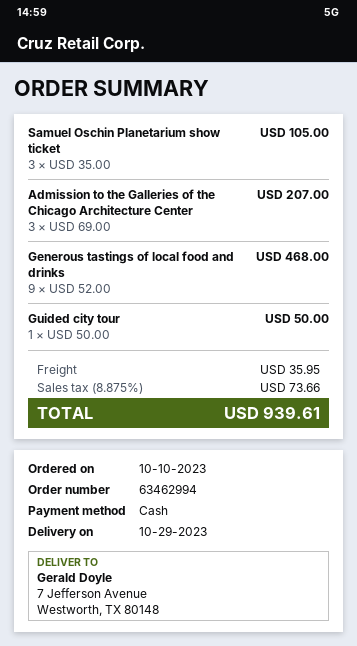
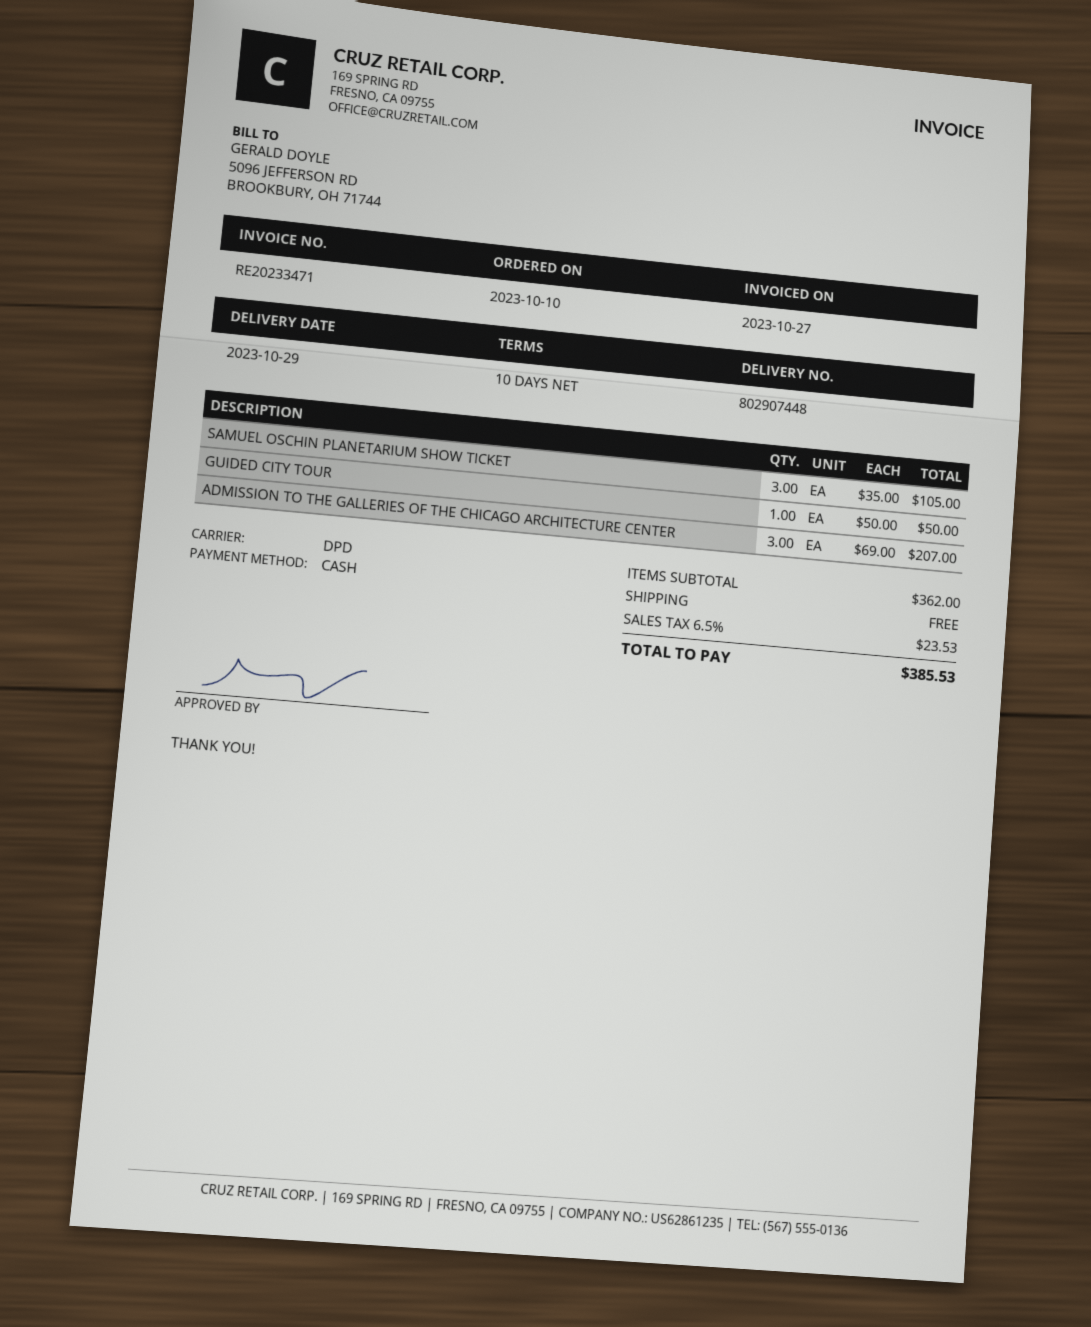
Generous tastings of local food and drinks: 9 x 52.00 = 468.00 -> none
shipping: 35.95 -> 0.00
tax: 8.875% = 73.66 -> 6.5% = 23.53
total: 939.61 -> 385.53

